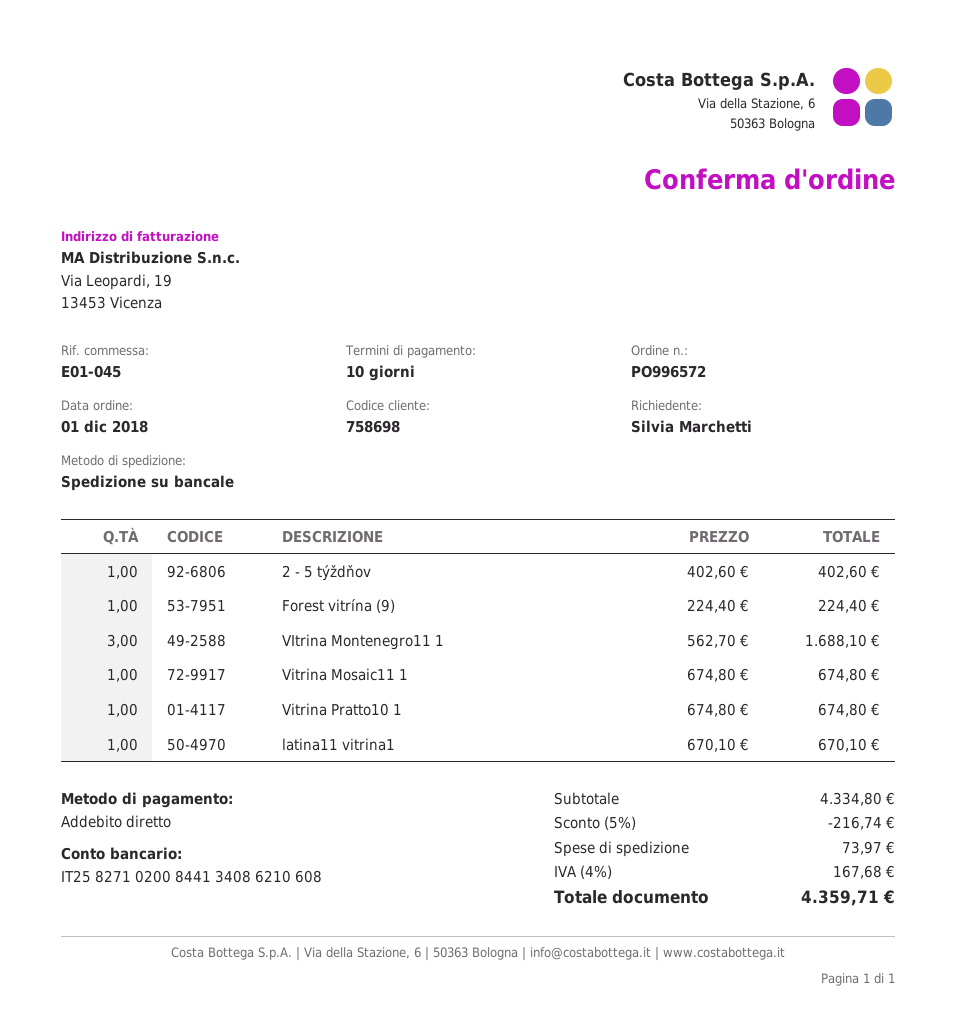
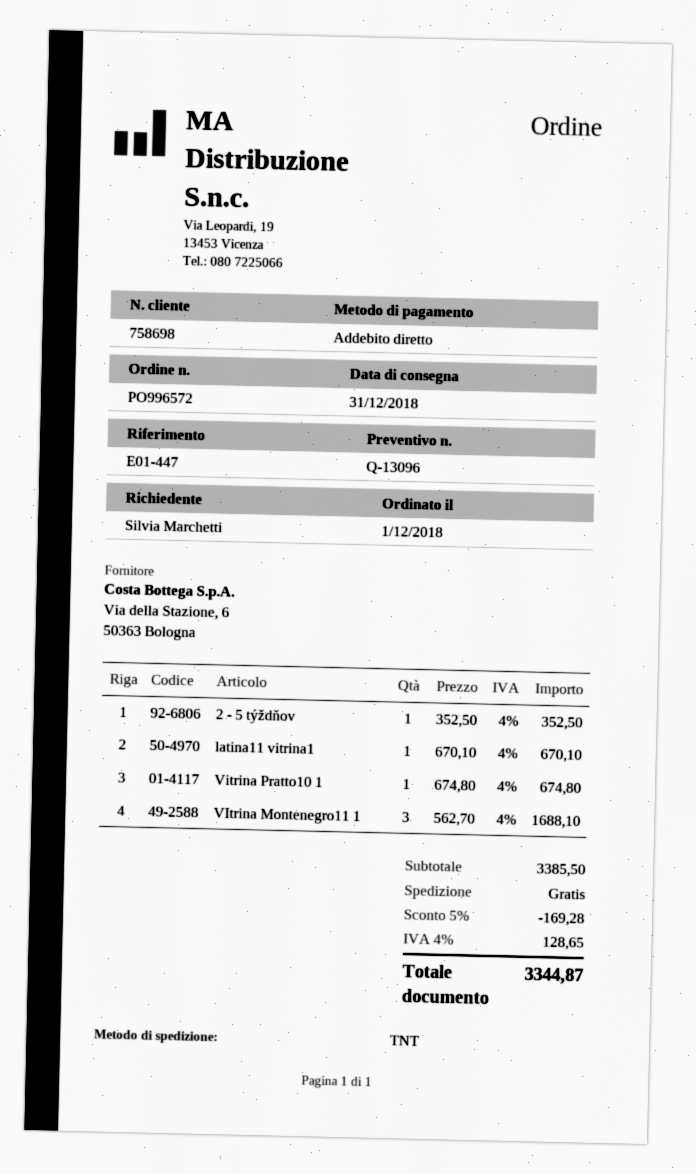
reference: E01-045 -> E01-447
shipping method: pallet freight -> TNT
2 - 5 týždňov: 1 x 402.60 = 402.60 -> 1 x 352.50 = 352.50
Forest vitrína (9): 1 x 224.40 = 224.40 -> none
Vitrina Mosaic11 1: 1 x 674.80 = 674.80 -> none
subtotal: 4334.80 -> 3385.50
discount: 5% = 216.74 -> 5% = 169.28
shipping: 73.97 -> 0.00
tax: 4% = 167.68 -> 4% = 128.65
total: 4359.71 -> 3344.87

